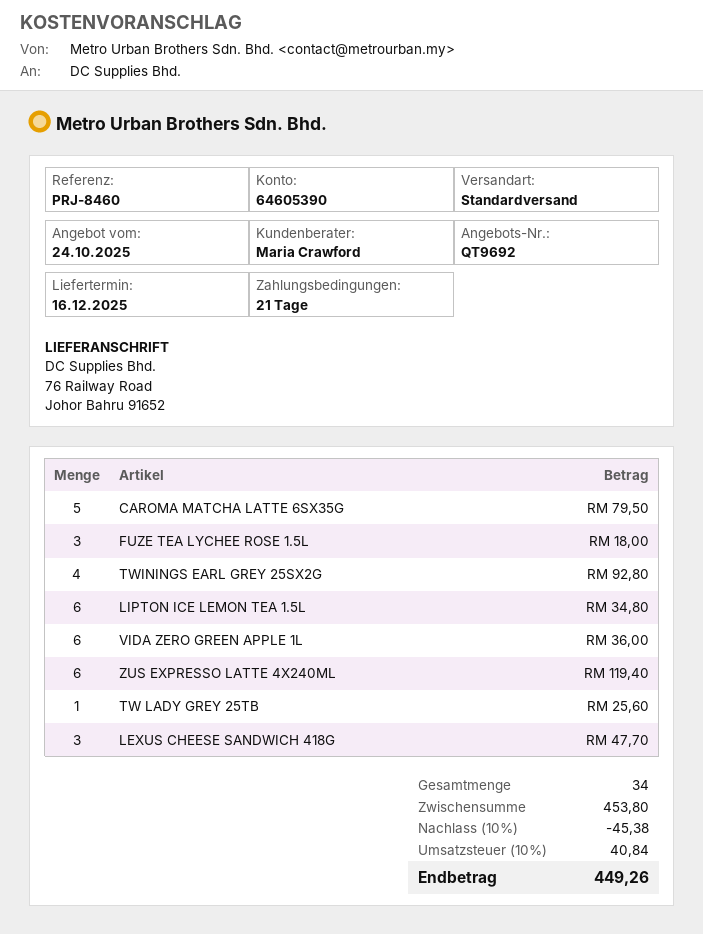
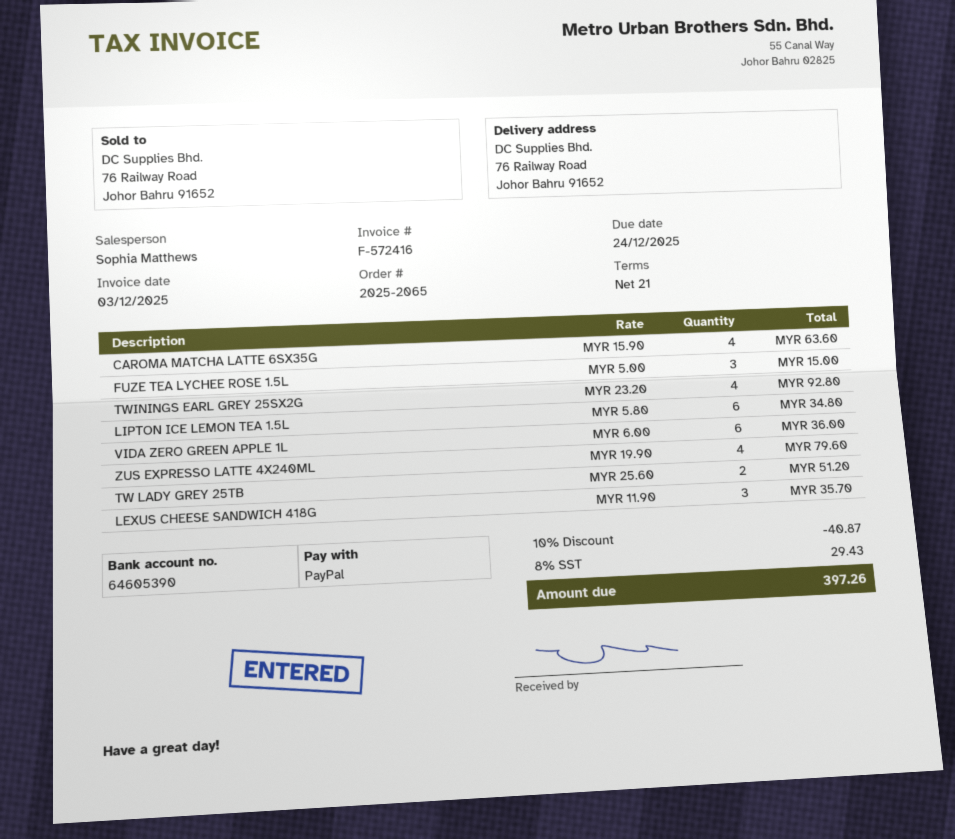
sales rep: Maria Crawford -> Sophia Matthews
CAROMA MATCHA LATTE 6SX35G: 5 for 79.50 -> 4 for 63.60
FUZE TEA LYCHEE ROSE 1.5L: 3 for 18.00 -> 3 for 15.00
ZUS EXPRESSO LATTE 4X240ML: 6 for 119.40 -> 4 for 79.60
TW LADY GREY 25TB: 1 for 25.60 -> 2 for 51.20
LEXUS CHEESE SANDWICH 418G: 3 for 47.70 -> 3 for 35.70
discount: 10% = 45.38 -> 10% = 40.87
tax: 10% = 40.84 -> 8% = 29.43
total: 449.26 -> 397.26

